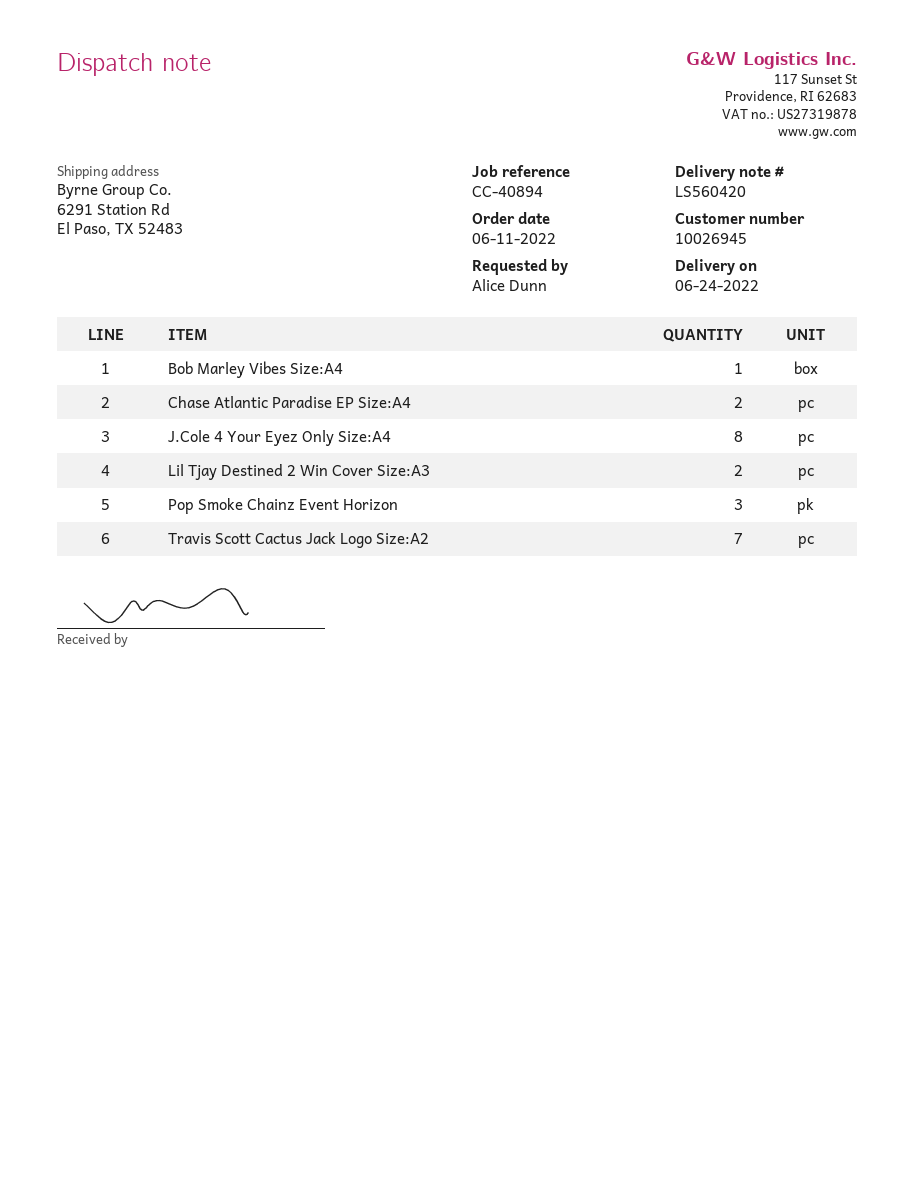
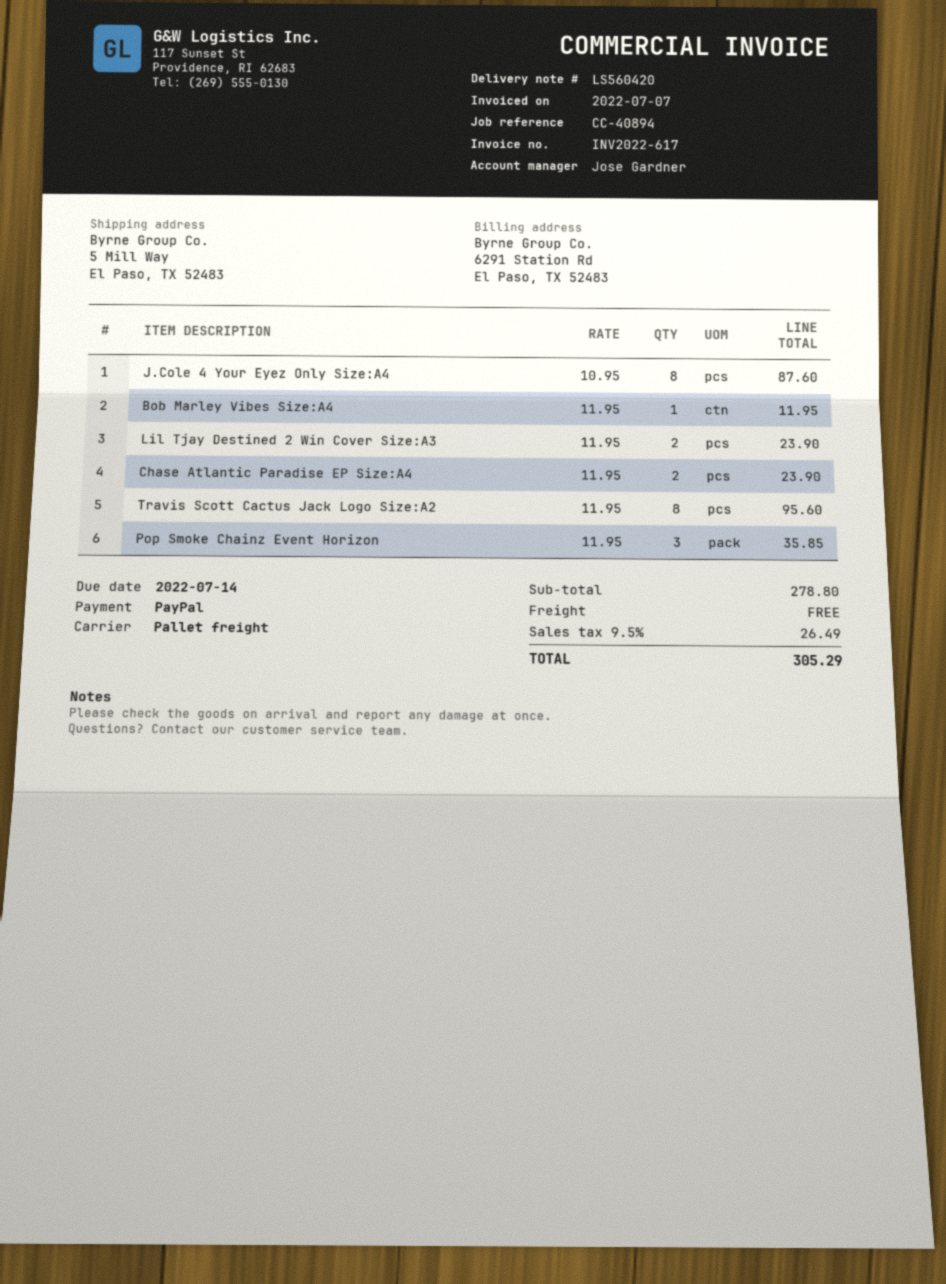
ship to: 6291 Station Rd, El Paso, TX 52483 -> 5 Mill Way, El Paso, TX 52483
Travis Scott Cactus Jack Logo Size:A2: 7 -> 8

